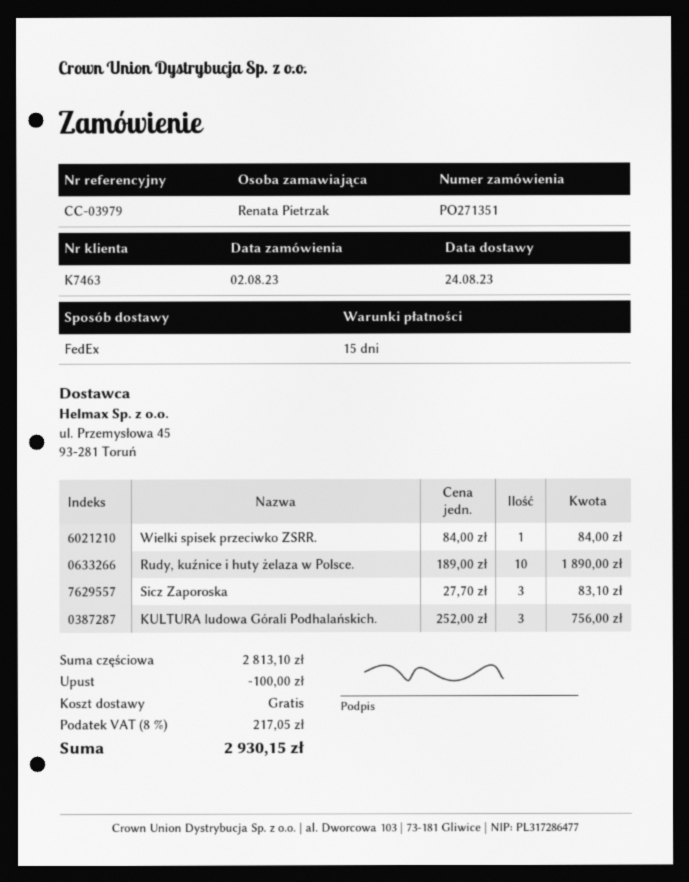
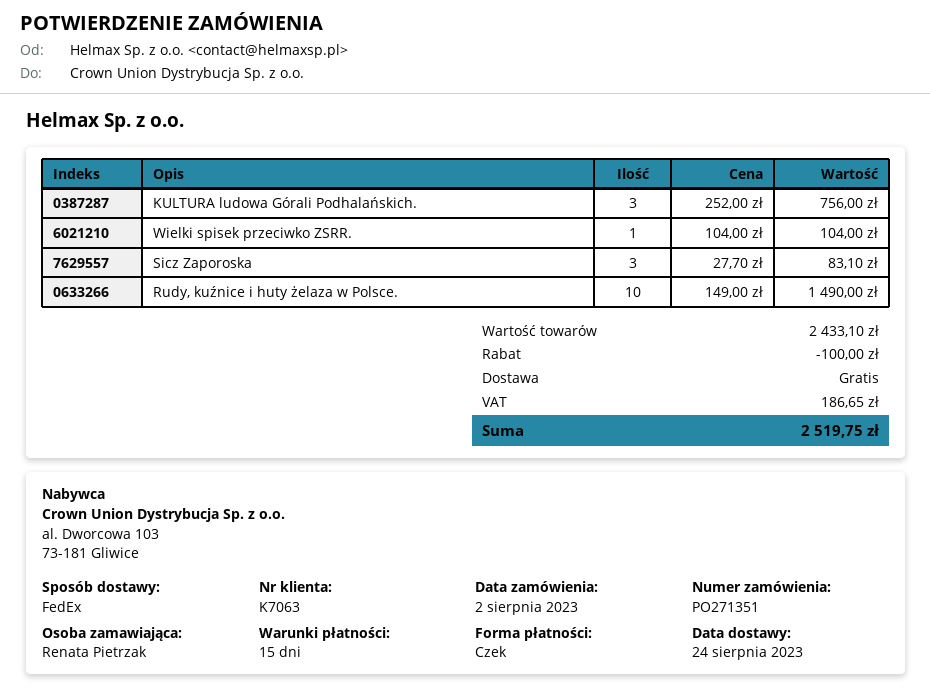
customer number: K7463 -> K7063
Wielki spisek przeciwko ZSRR.: 1 x 84.00 = 84.00 -> 1 x 104.00 = 104.00
Rudy, kuźnice i huty żelaza w Polsce.: 10 x 189.00 = 1890.00 -> 10 x 149.00 = 1490.00
subtotal: 2813.10 -> 2433.10
tax: 217.05 -> 186.65
total: 2930.15 -> 2519.75

